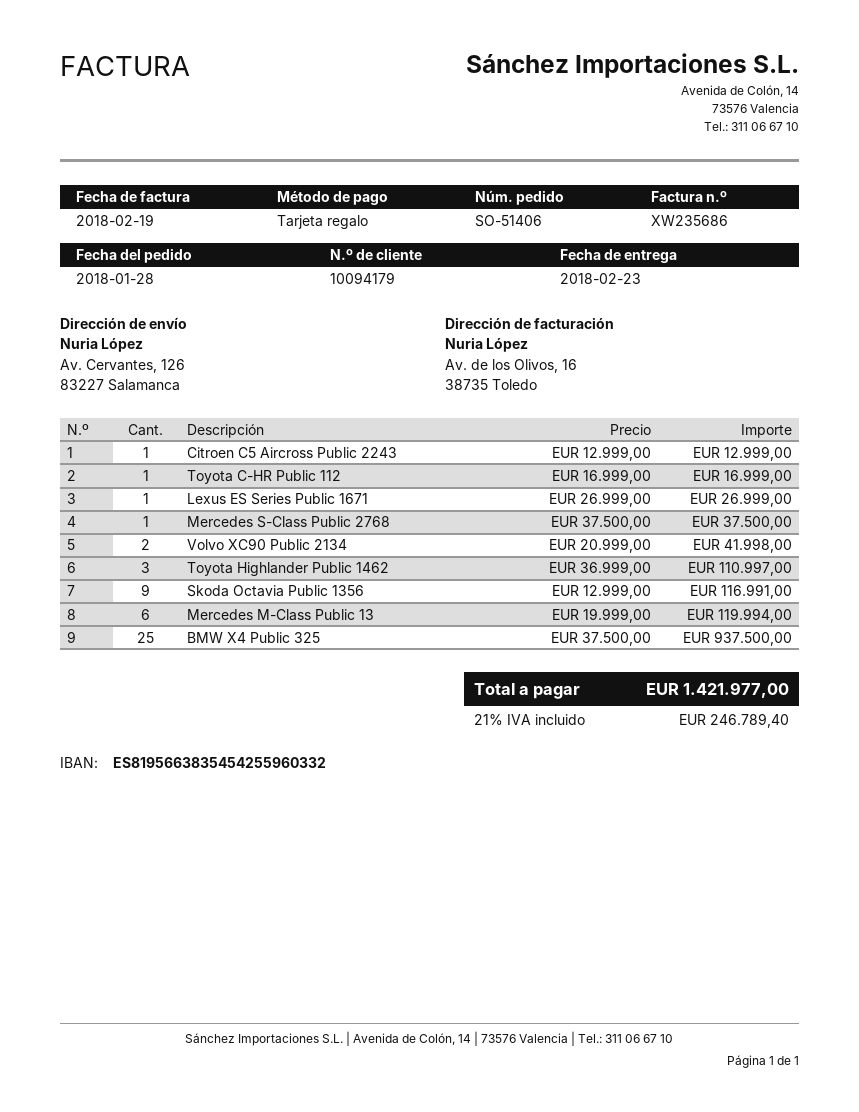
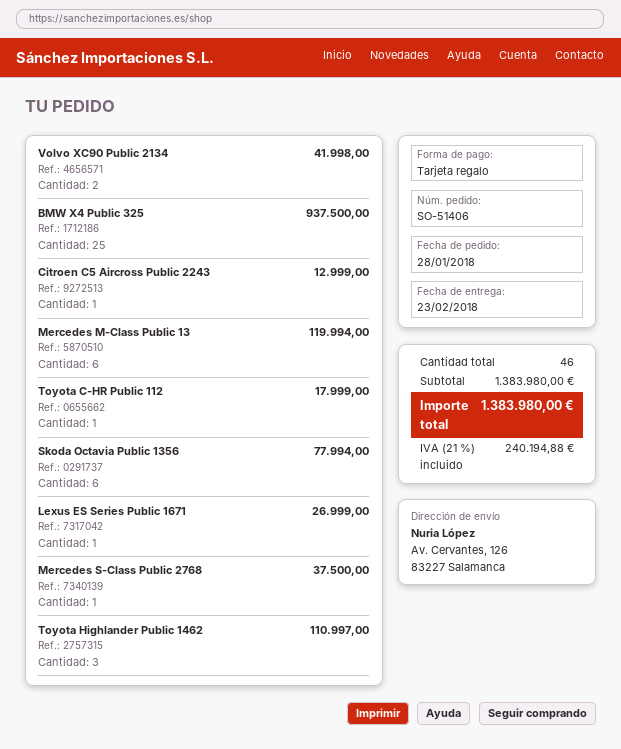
Toyota C-HR Public 112: 1 for 16999.00 -> 1 for 17999.00
Skoda Octavia Public 1356: 9 for 116991.00 -> 6 for 77994.00
tax: 21% = 246789.40 -> 21% = 240194.88
total: 1421977.00 -> 1383980.00

